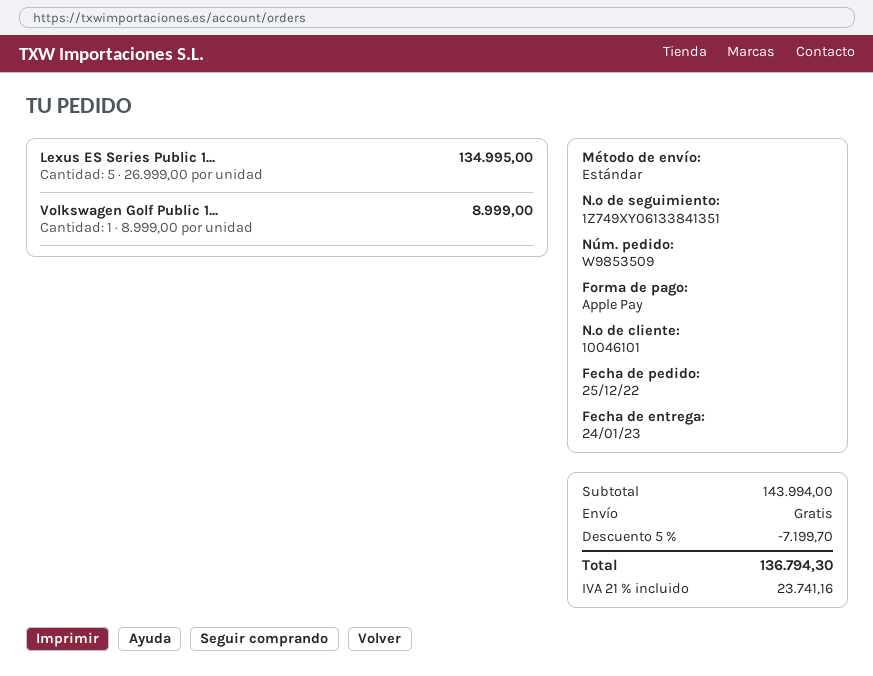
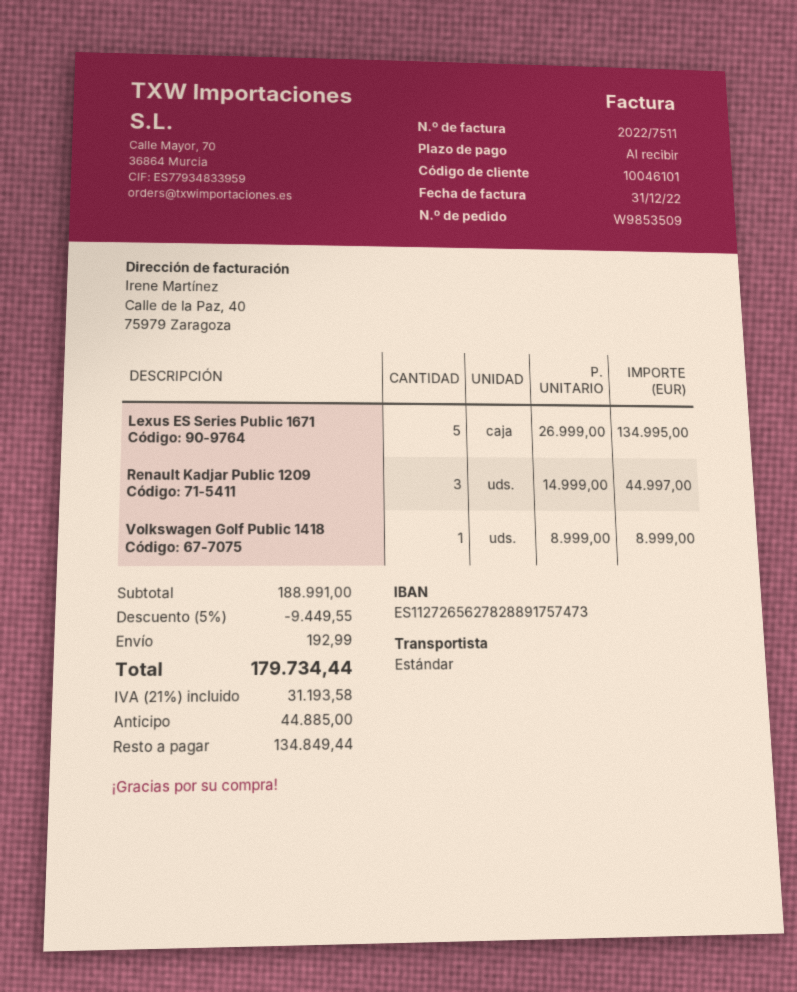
Renault Kadjar Public 1209: none -> 3 x 14999.00 = 44997.00
subtotal: 143994.00 -> 188991.00
discount: 5% = 7199.70 -> 5% = 9449.55
shipping: 0.00 -> 192.99
tax: 21% = 23741.16 -> 21% = 31193.58
total: 136794.30 -> 179734.44

